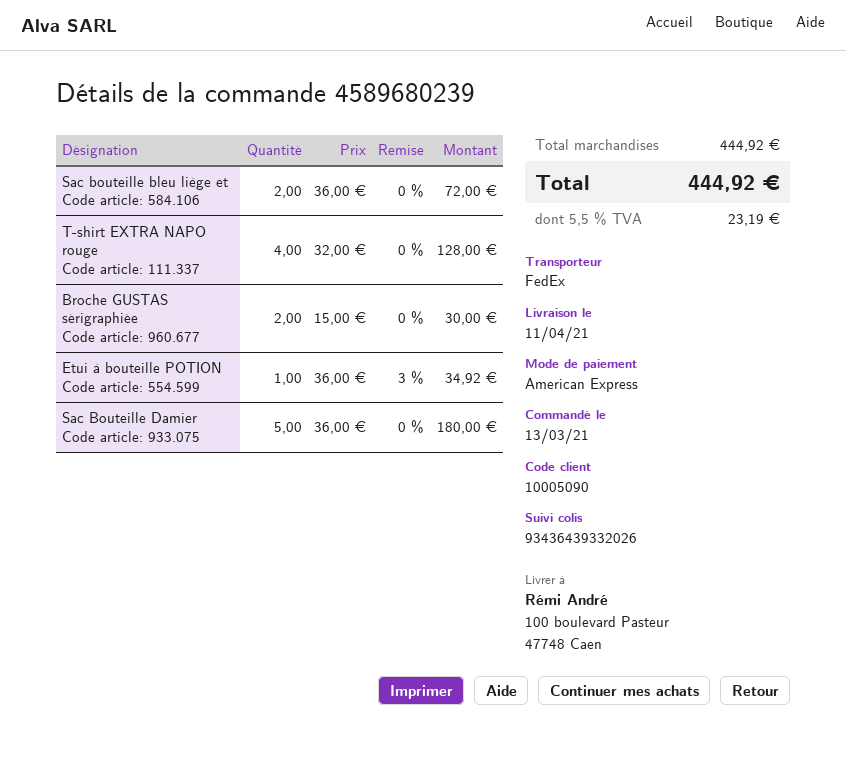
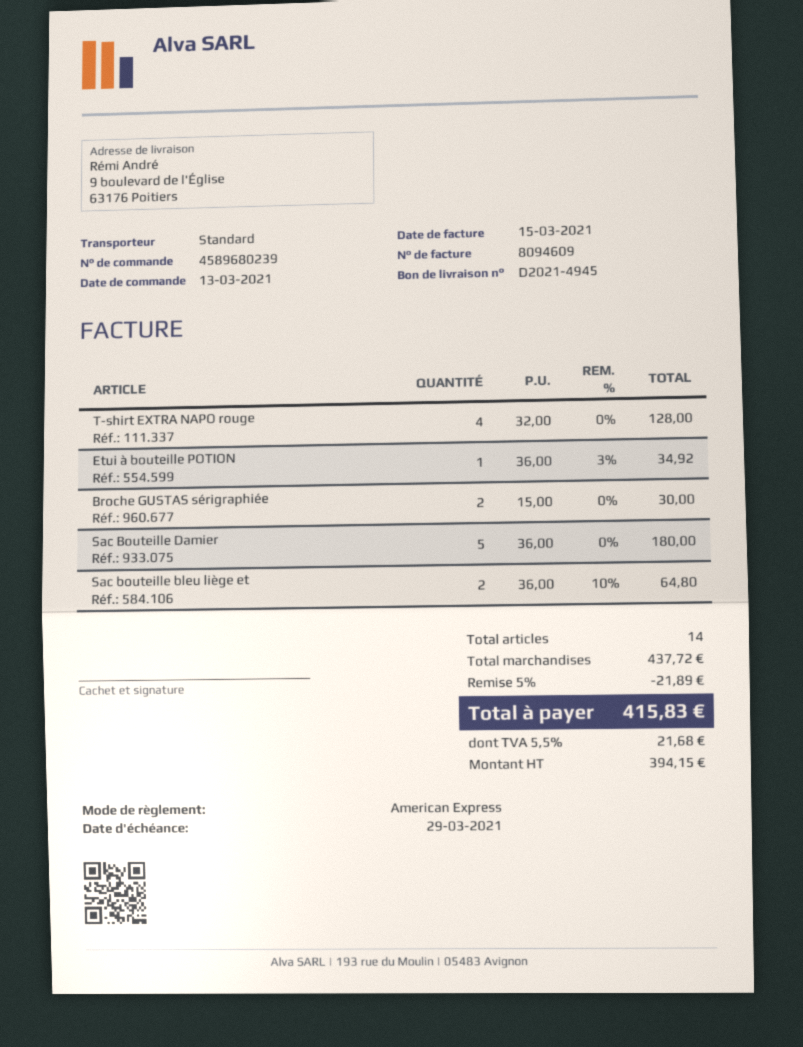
shipping method: FedEx -> standard
ship to: 100 boulevard Pasteur, 47748 Caen -> 9 boulevard de l'Église, 63176 Poitiers
Sac bouteille bleu liège et: 2 x 36.00 = 72.00 -> 2 x 36.00 - 10% = 64.80
subtotal: 444.92 -> 437.72
discount: none -> 5% = 21.89
tax: 5.5% = 23.19 -> 5.5% = 21.68
total: 444.92 -> 415.83

